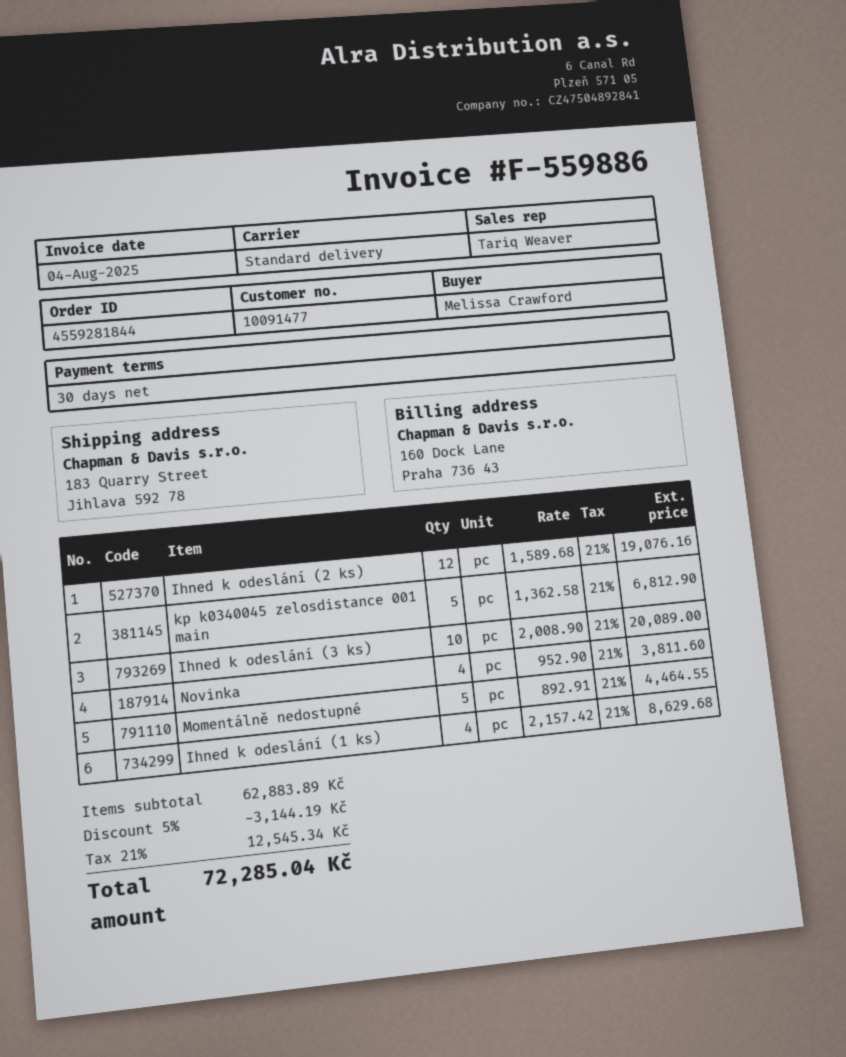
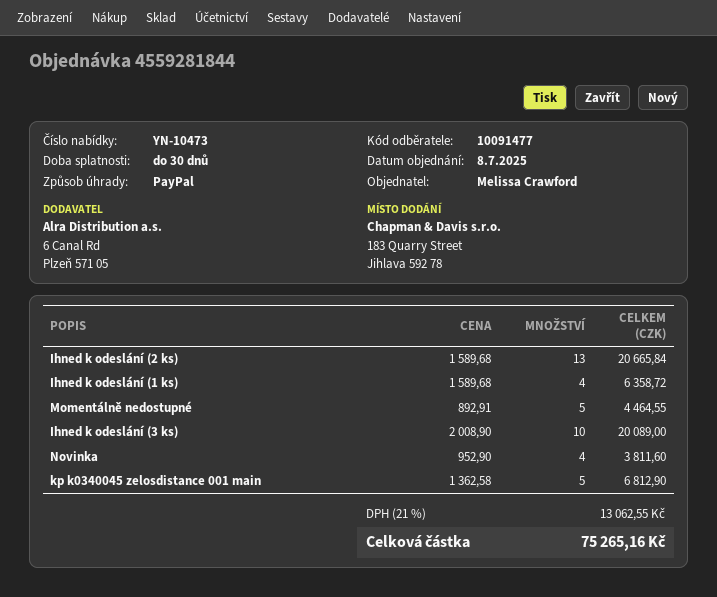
Ihned k odeslání (2 ks): 12 x 1589.68 = 19076.16 -> 13 x 1589.68 = 20665.84
Ihned k odeslání (1 ks): 4 x 2157.42 = 8629.68 -> 4 x 1589.68 = 6358.72
discount: 5% = 3144.19 -> none
tax: 21% = 12545.34 -> 21% = 13062.55
total: 72285.04 -> 75265.16

